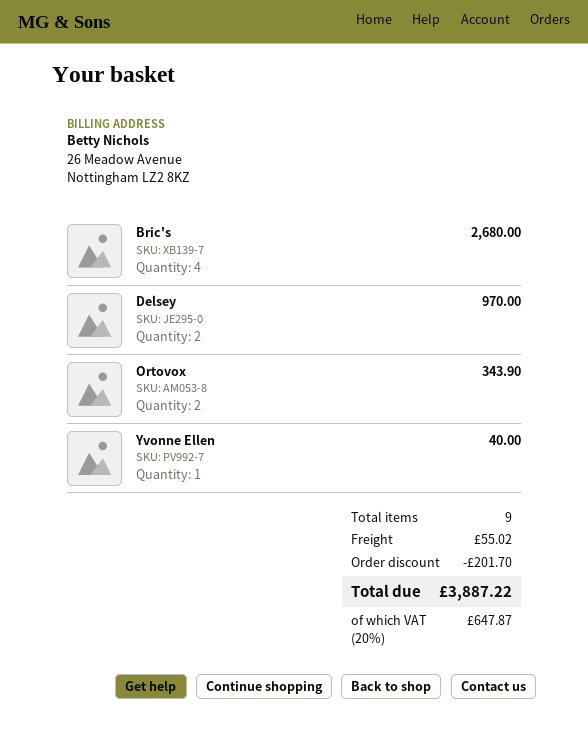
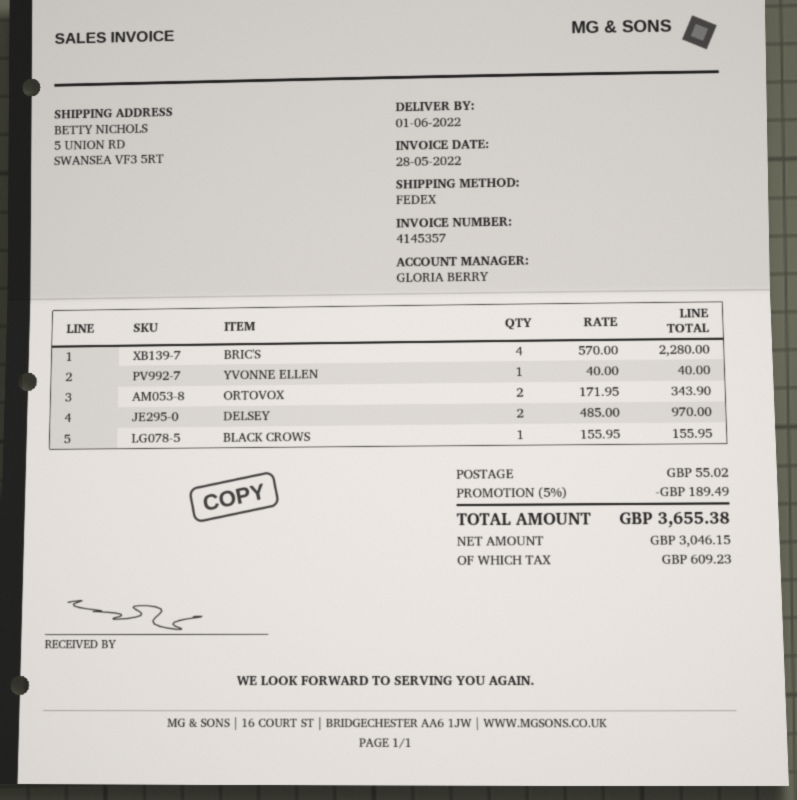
Bric's: 4 for 2680.00 -> 4 for 2280.00
BLACK CROWS: none -> 1 for 155.95
discount: 201.70 -> 189.49
tax: 647.87 -> 609.23
total: 3887.22 -> 3655.38

